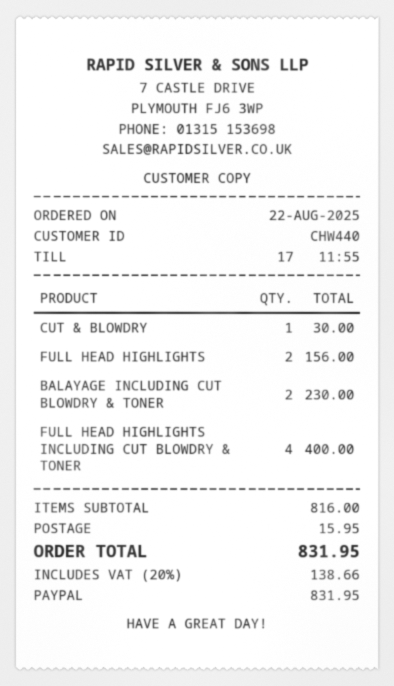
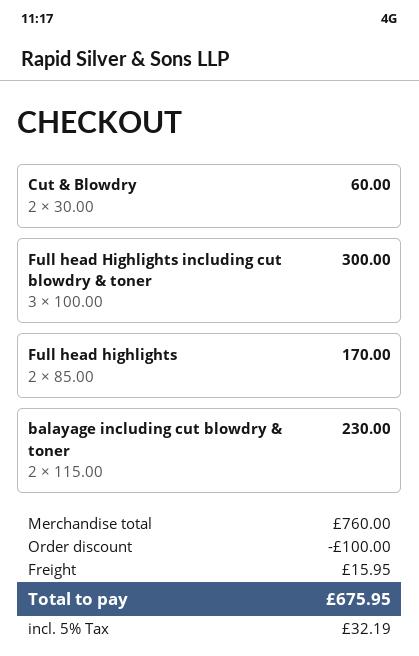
CUT & BLOWDRY: 1 for 30.00 -> 2 for 60.00
FULL HEAD HIGHLIGHTS: 2 for 156.00 -> 2 for 170.00
FULL HEAD HIGHLIGHTS INCLUDING CUT BLOWDRY & TONER: 4 for 400.00 -> 3 for 300.00
subtotal: 816.00 -> 760.00
discount: none -> 100.00
tax: 20% = 138.66 -> 5% = 32.19
total: 831.95 -> 675.95

